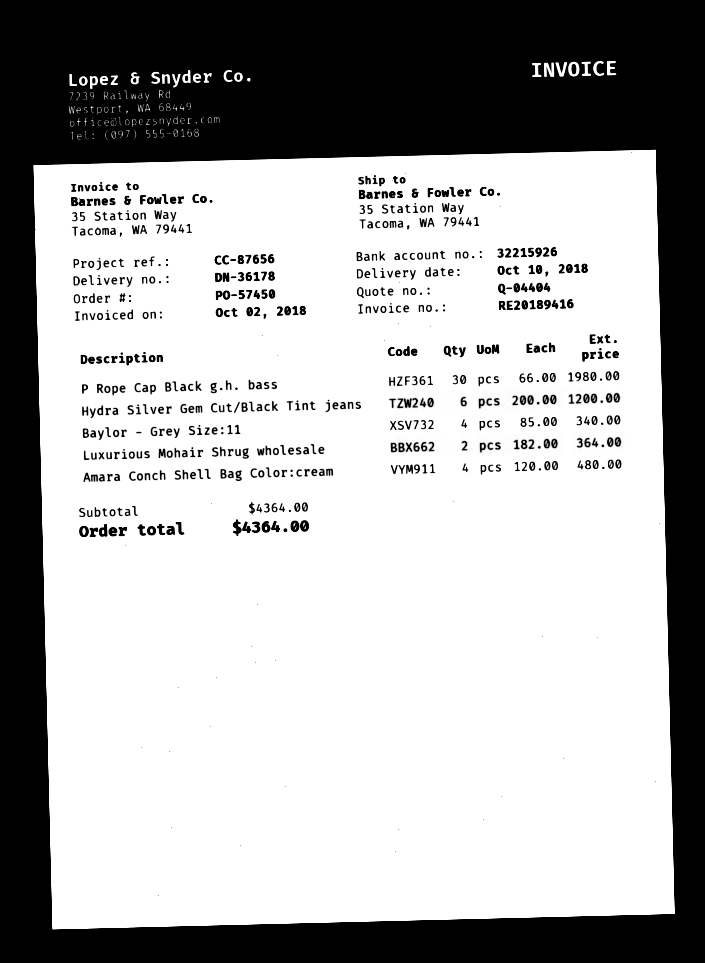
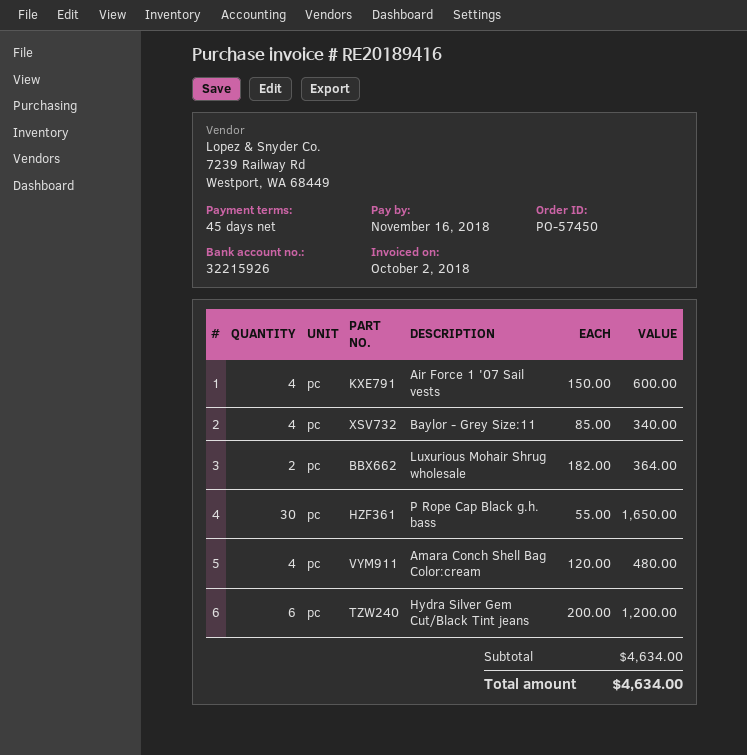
P Rope Cap Black g.h. bass: 30 x 66.00 = 1980.00 -> 30 x 55.00 = 1650.00
Air Force 1 '07 Sail vests: none -> 4 x 150.00 = 600.00
subtotal: 4364.00 -> 4634.00
total: 4364.00 -> 4634.00

